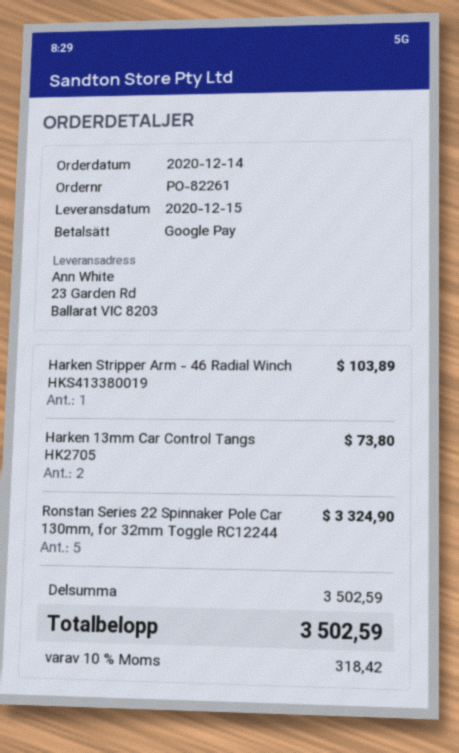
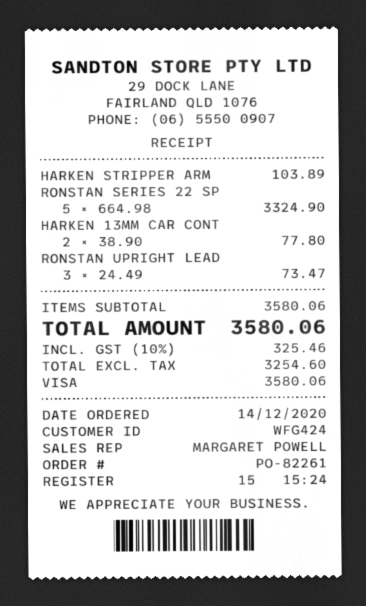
payment method: Google Pay -> Visa
Harken 13mm Car Control Tangs HK2705: 2 for 73.80 -> 2 for 77.80
RONSTAN UPRIGHT LEAD: none -> 3 for 73.47
subtotal: 3502.59 -> 3580.06
tax: 10% = 318.42 -> 10% = 325.46
total: 3502.59 -> 3580.06

